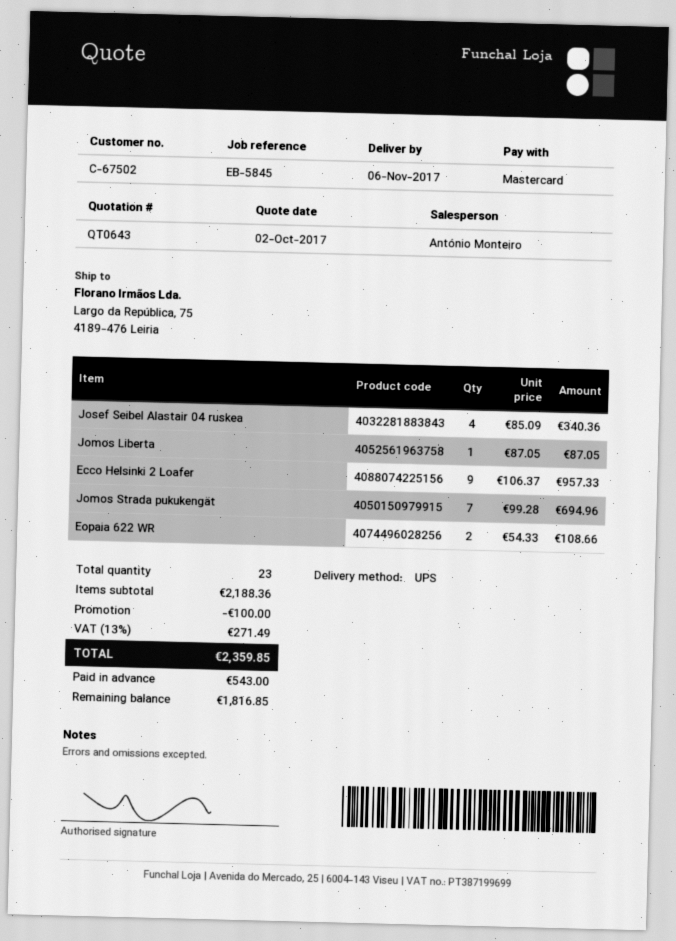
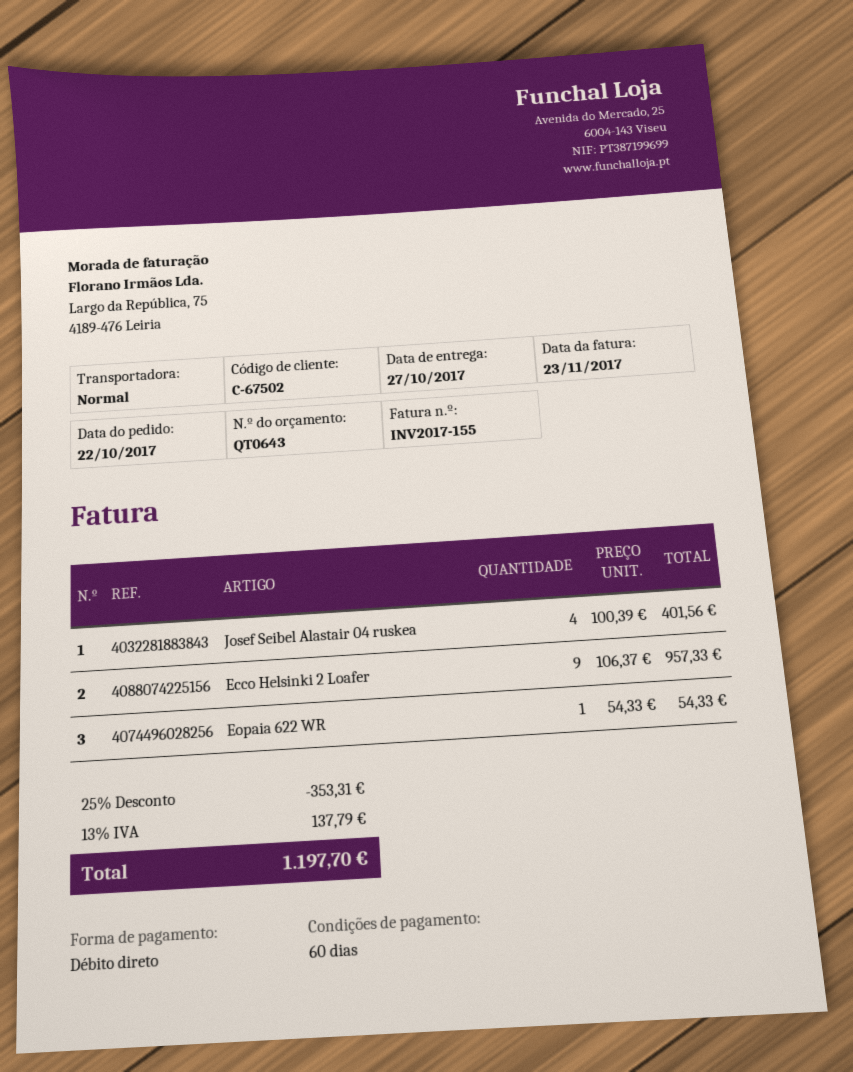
delivery date: 2017-11-06 -> 2017-10-27
payment method: Mastercard -> direct debit
shipping method: UPS -> standard
Josef Seibel Alastair 04 ruskea: 4 x 85.09 = 340.36 -> 4 x 100.39 = 401.56
Jomos Liberta: 1 x 87.05 = 87.05 -> none
Jomos Strada pukukengät: 7 x 99.28 = 694.96 -> none
Eopaia 622 WR: 2 x 54.33 = 108.66 -> 1 x 54.33 = 54.33
discount: 100.00 -> 353.31
tax: 13% = 271.49 -> 13% = 137.79
total: 2359.85 -> 1197.70

